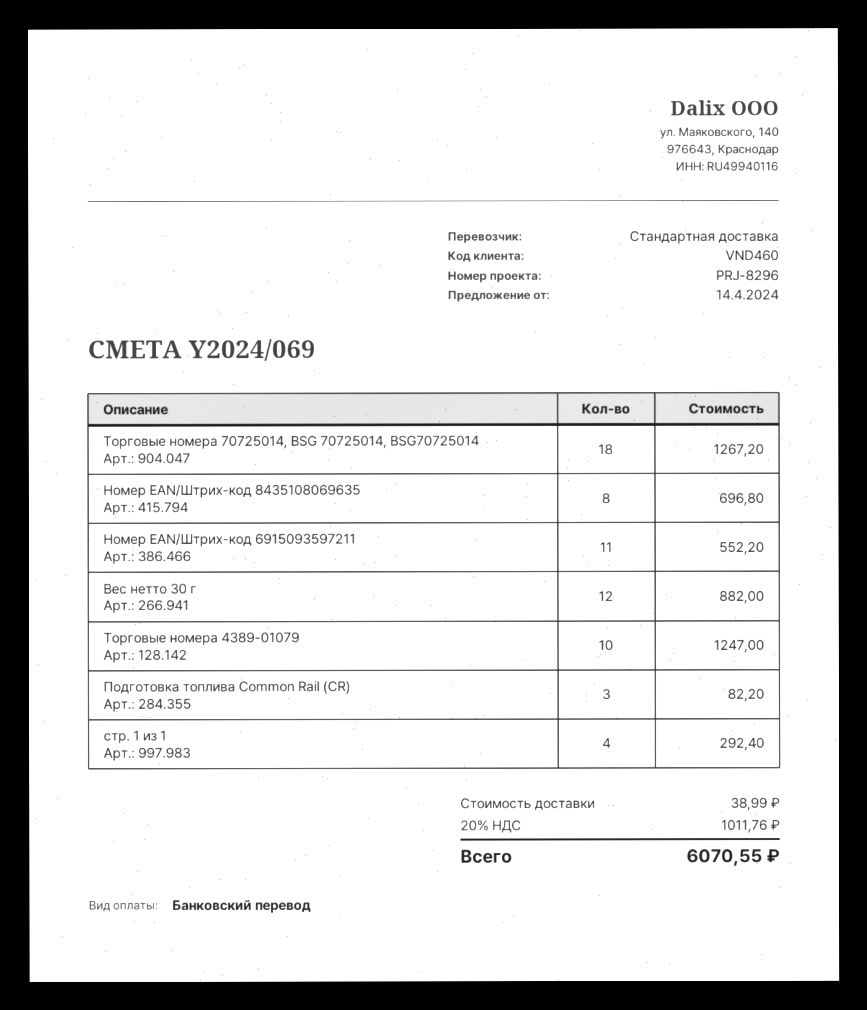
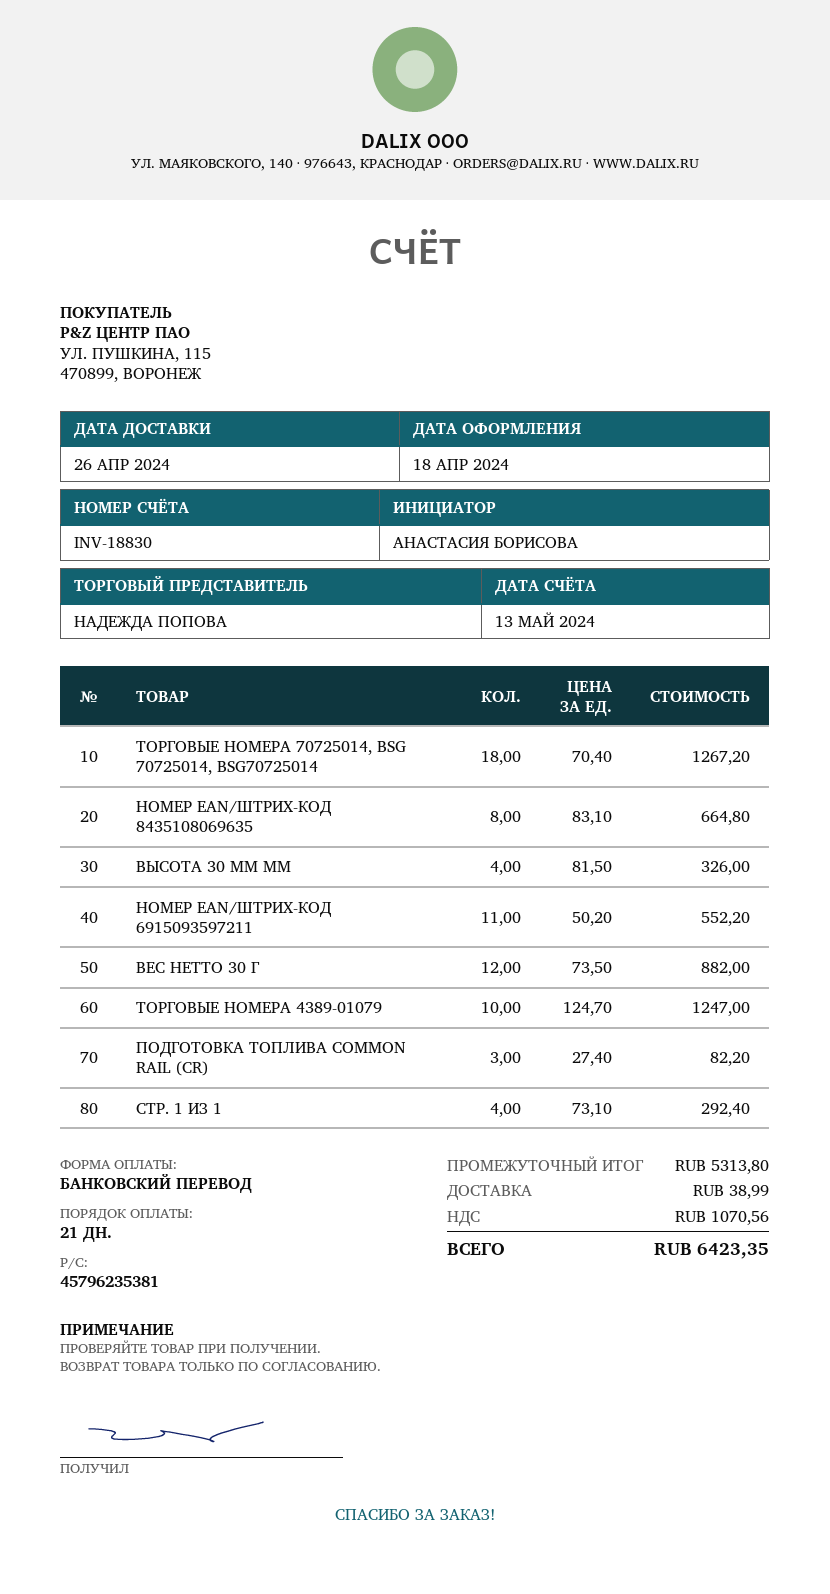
Номер EAN/Штрих-код 8435108069635: 8 for 696.80 -> 8 for 664.80
ВЫСОТА 30 ММ ММ: none -> 4 for 326.00
tax: 1011.76 -> 1070.56
total: 6070.55 -> 6423.35

